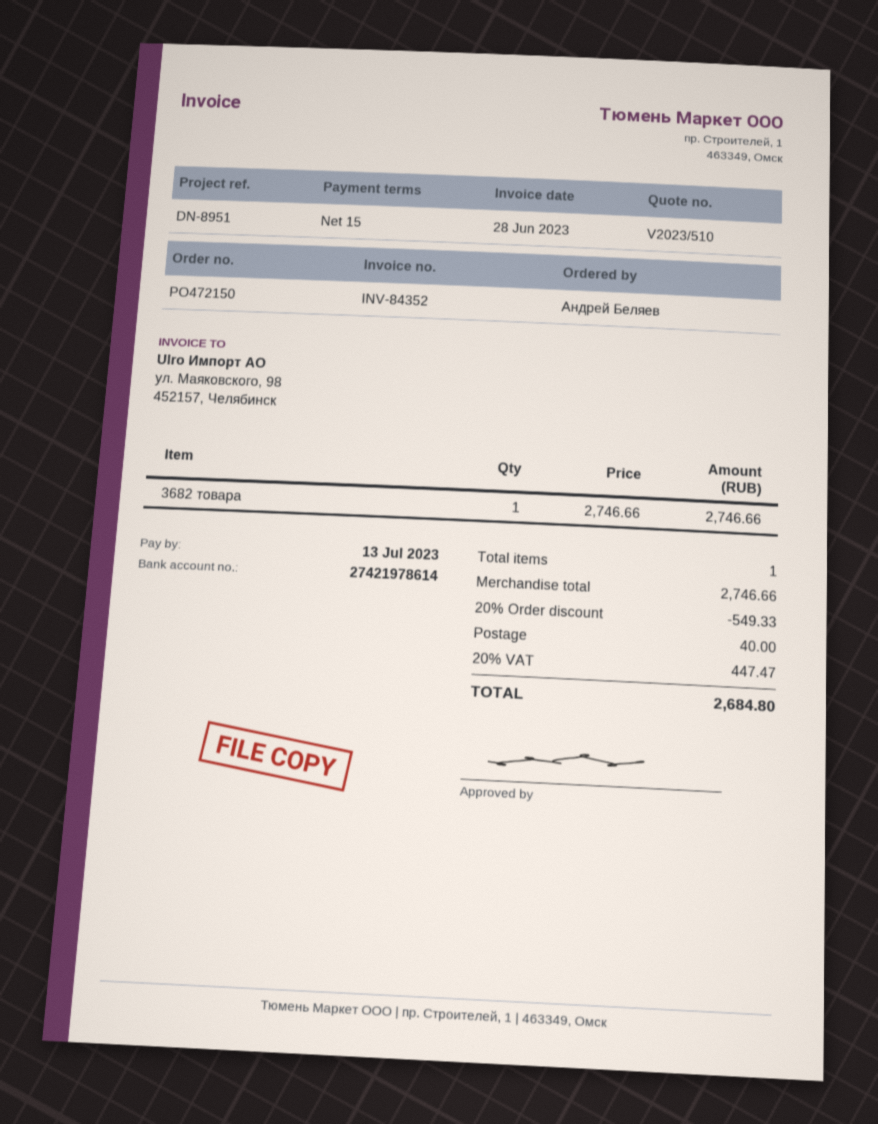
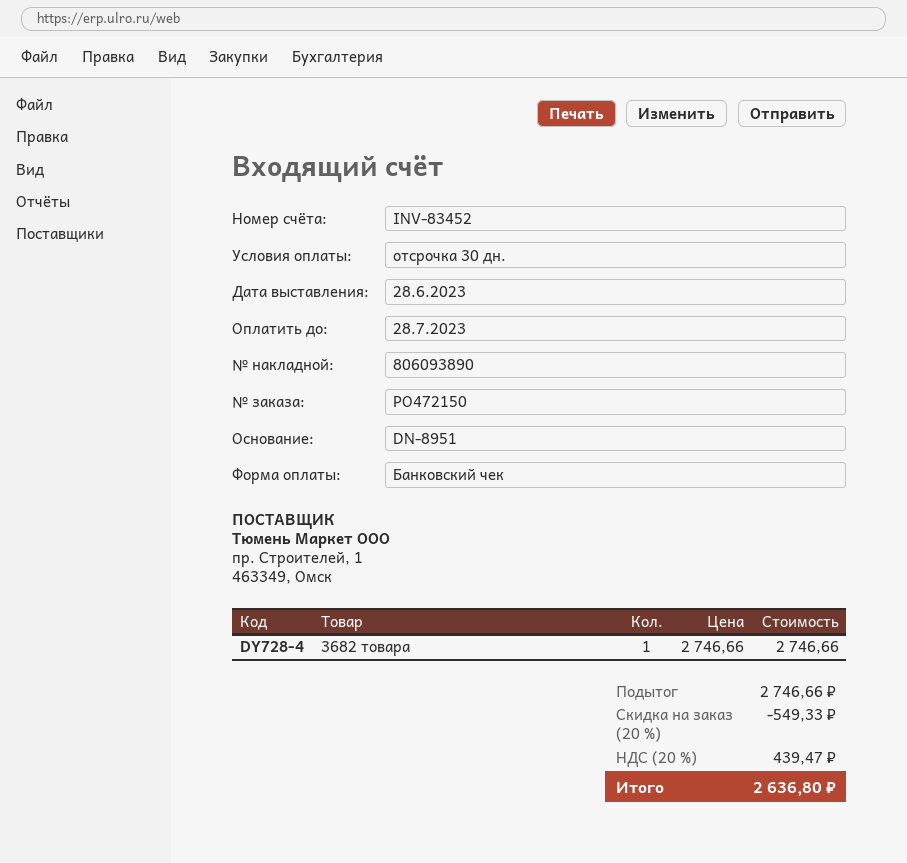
invoice number: INV-84352 -> INV-83452
payment terms: 15 days -> 30 days
due date: 2023-07-13 -> 2023-07-28
shipping: 40.00 -> none
tax: 20% = 447.47 -> 20% = 439.47
total: 2684.80 -> 2636.80

